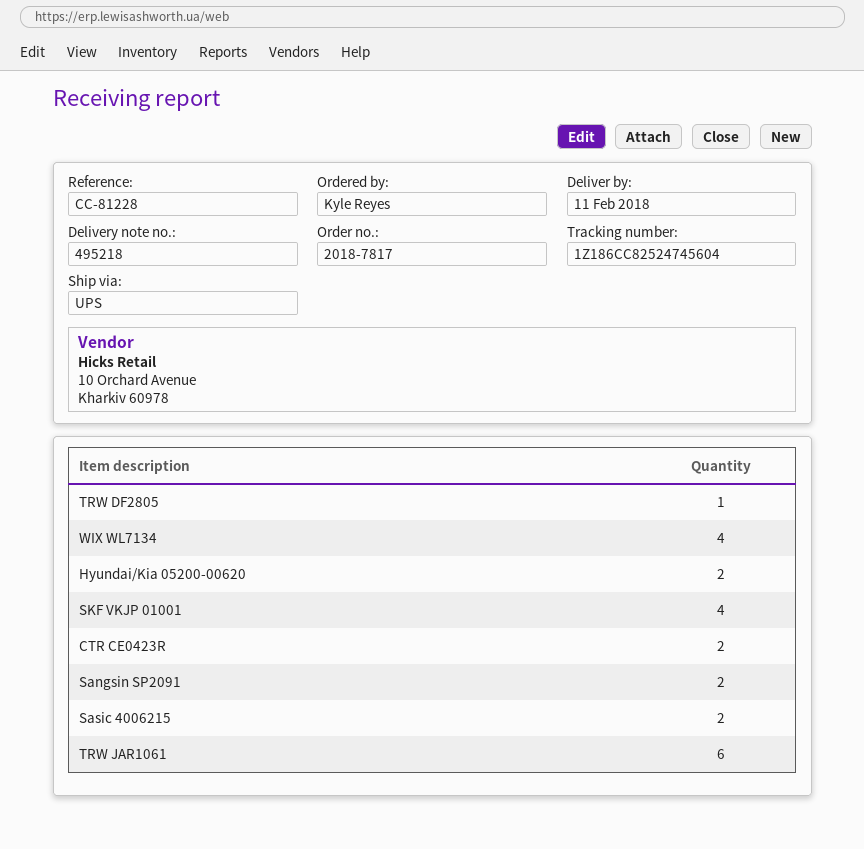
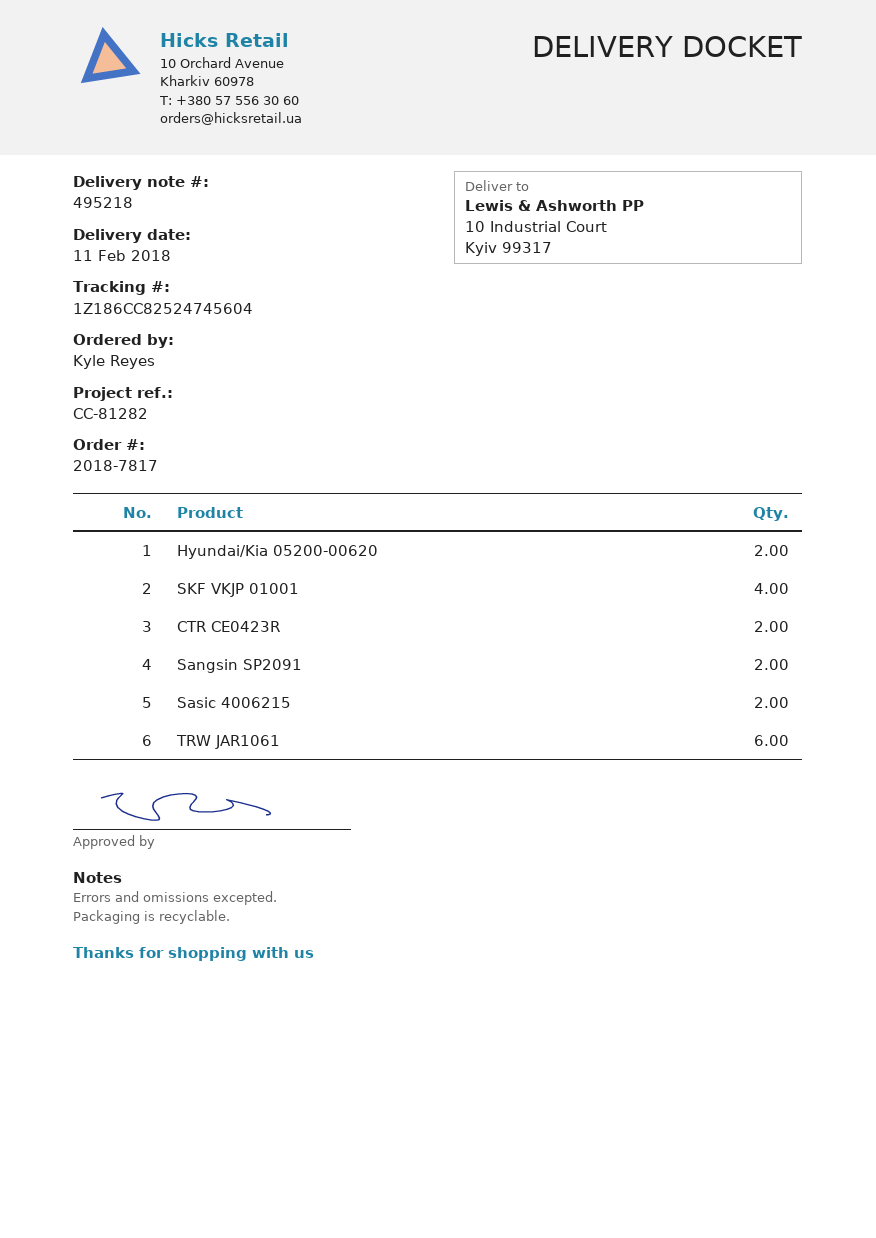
reference: CC-81228 -> CC-81282
TRW DF2805: 1 -> none
WIX WL7134: 4 -> none

